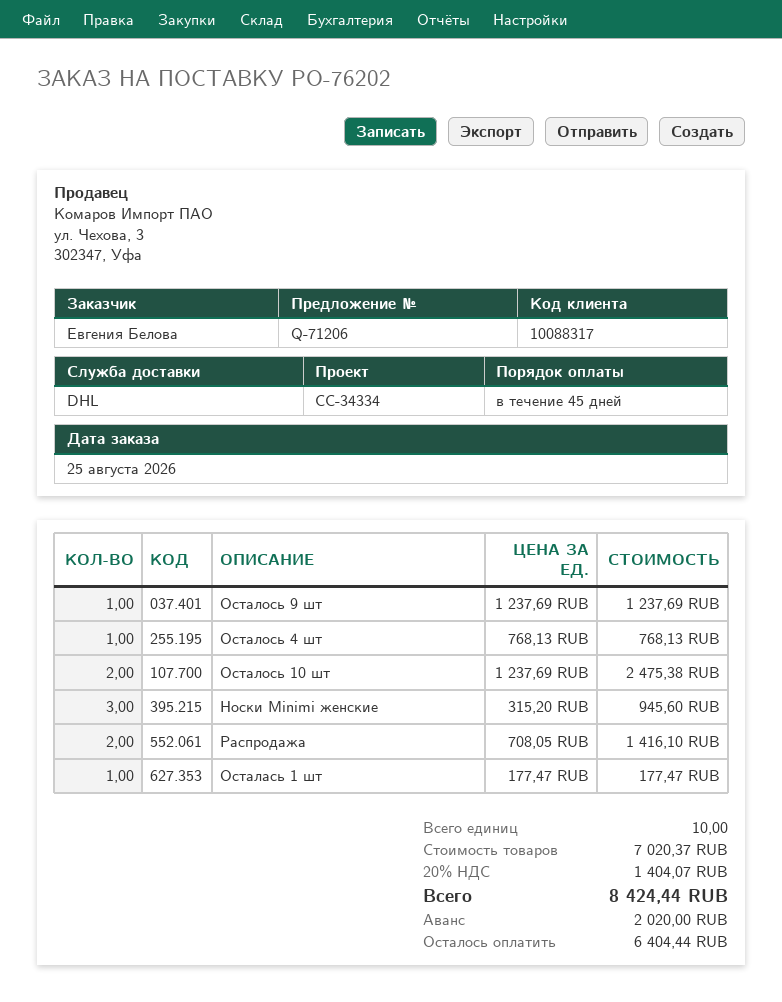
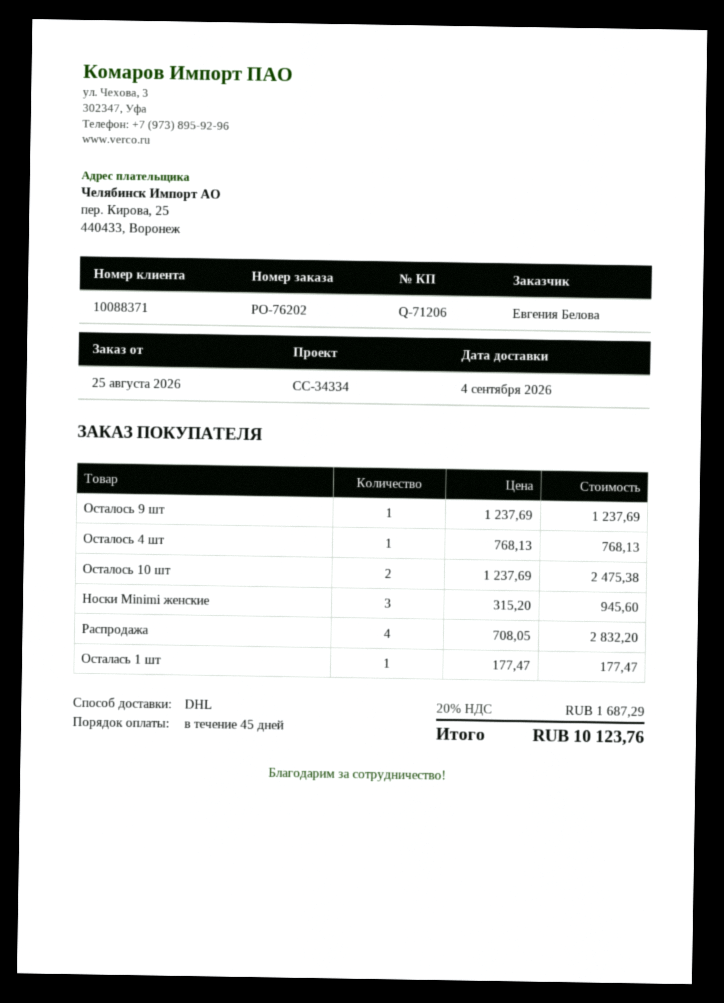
customer number: 10088317 -> 10088371
Распродажа: 2 x 708.05 = 1416.10 -> 4 x 708.05 = 2832.20
tax: 20% = 1404.07 -> 20% = 1687.29
total: 8424.44 -> 10123.76

